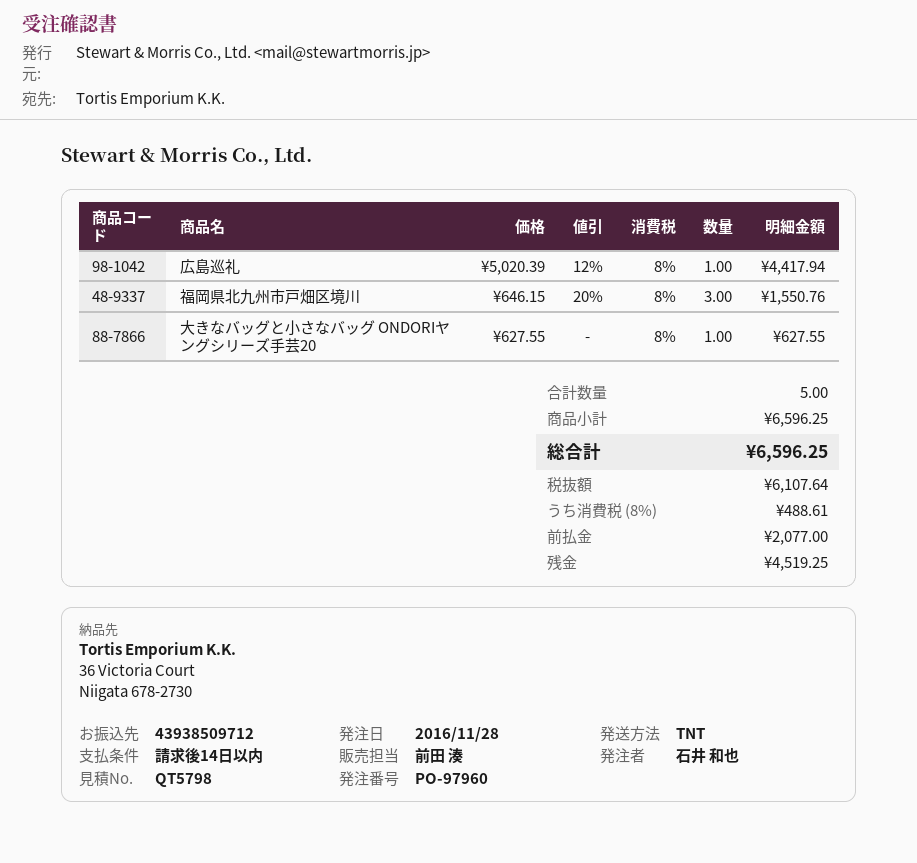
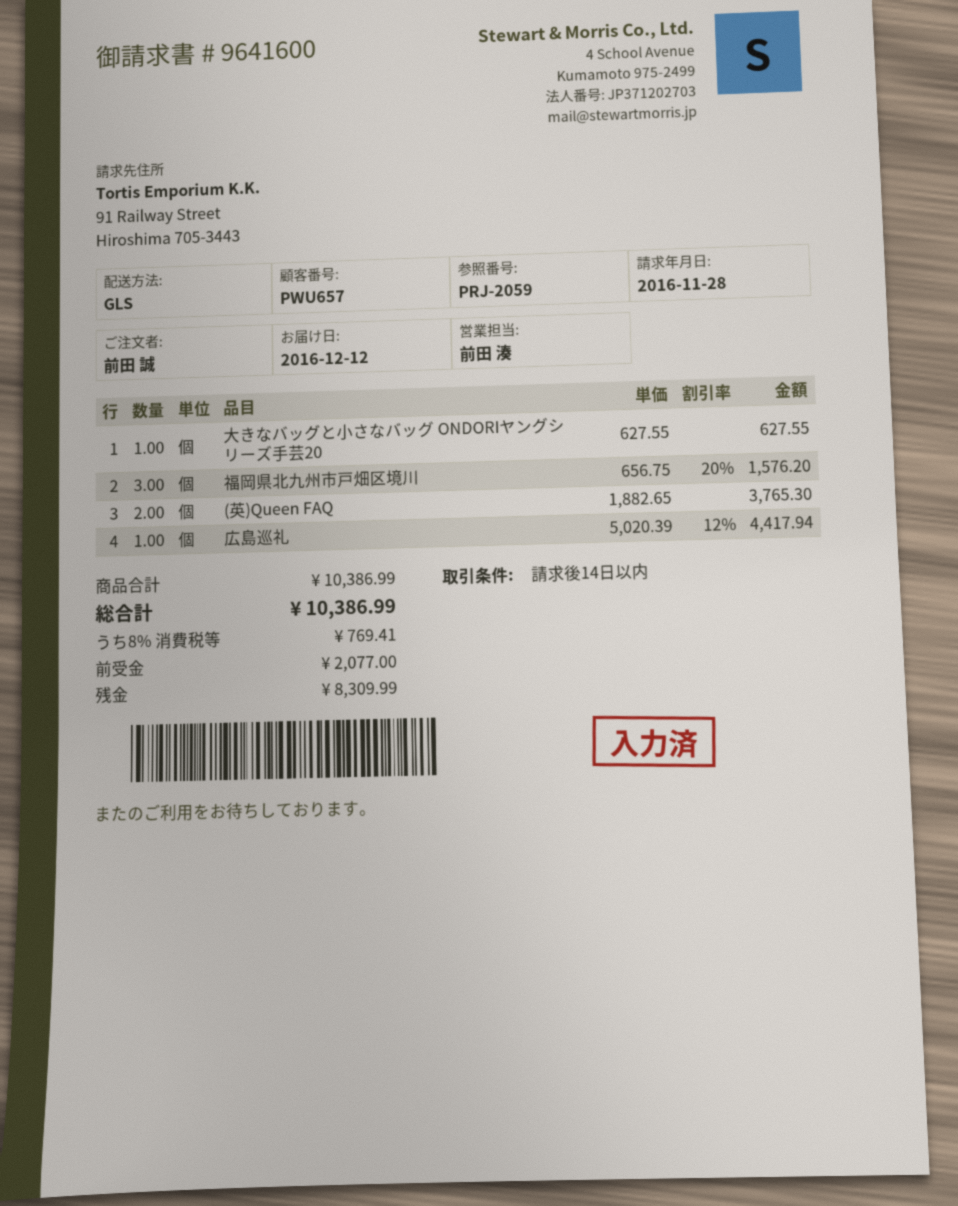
ordered by: 石井 和也 -> 前田 誠
shipping method: TNT -> GLS
福岡県北九州市戸畑区境川: 3 x 646.15 - 20% = 1550.76 -> 3 x 656.75 - 20% = 1576.20
(英)Queen FAQ: none -> 2 x 1882.65 = 3765.30
subtotal: 6596.25 -> 10386.99
tax: 8% = 488.61 -> 8% = 769.41
total: 6596.25 -> 10386.99
balance: 4519.25 -> 8309.99

